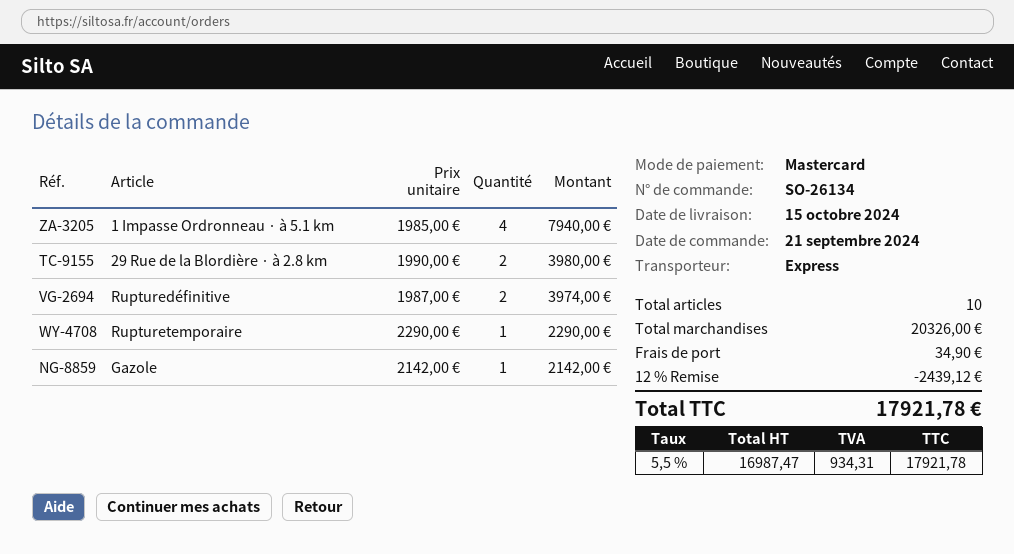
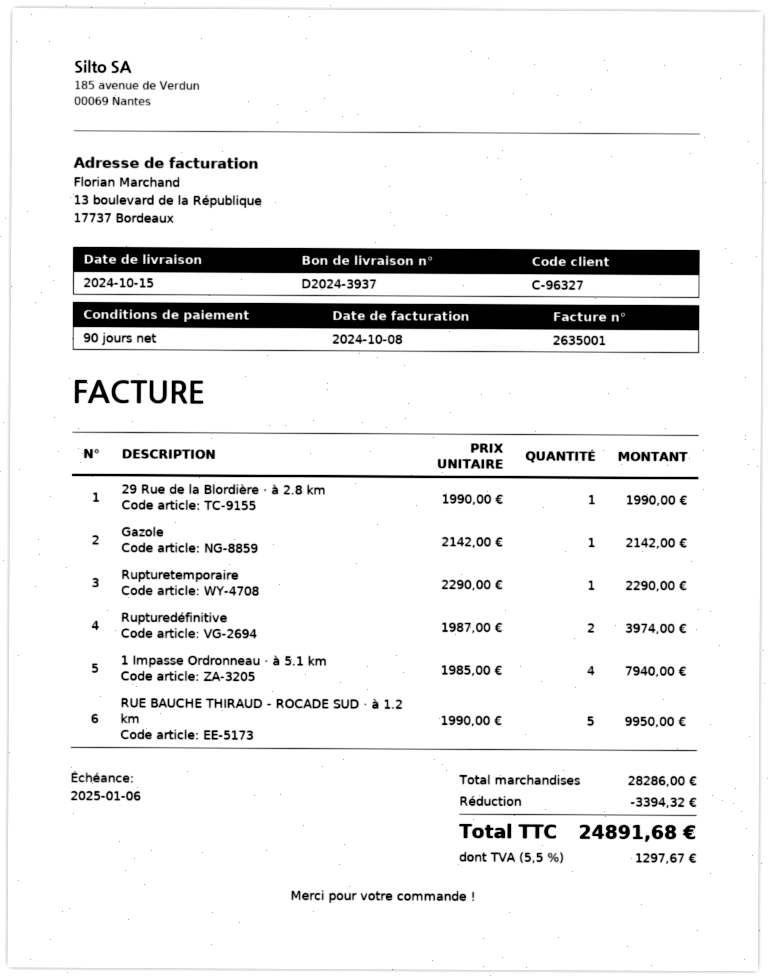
29 Rue de la Blordière · à 2.8 km: 2 x 1990.00 = 3980.00 -> 1 x 1990.00 = 1990.00
RUE BAUCHE THIRAUD - ROCADE SUD · à 1.2 km: none -> 5 x 1990.00 = 9950.00
subtotal: 20326.00 -> 28286.00
discount: 2439.12 -> 3394.32
shipping: 34.90 -> none
tax: 5.5% = 934.31 -> 5.5% = 1297.67
total: 17921.78 -> 24891.68

